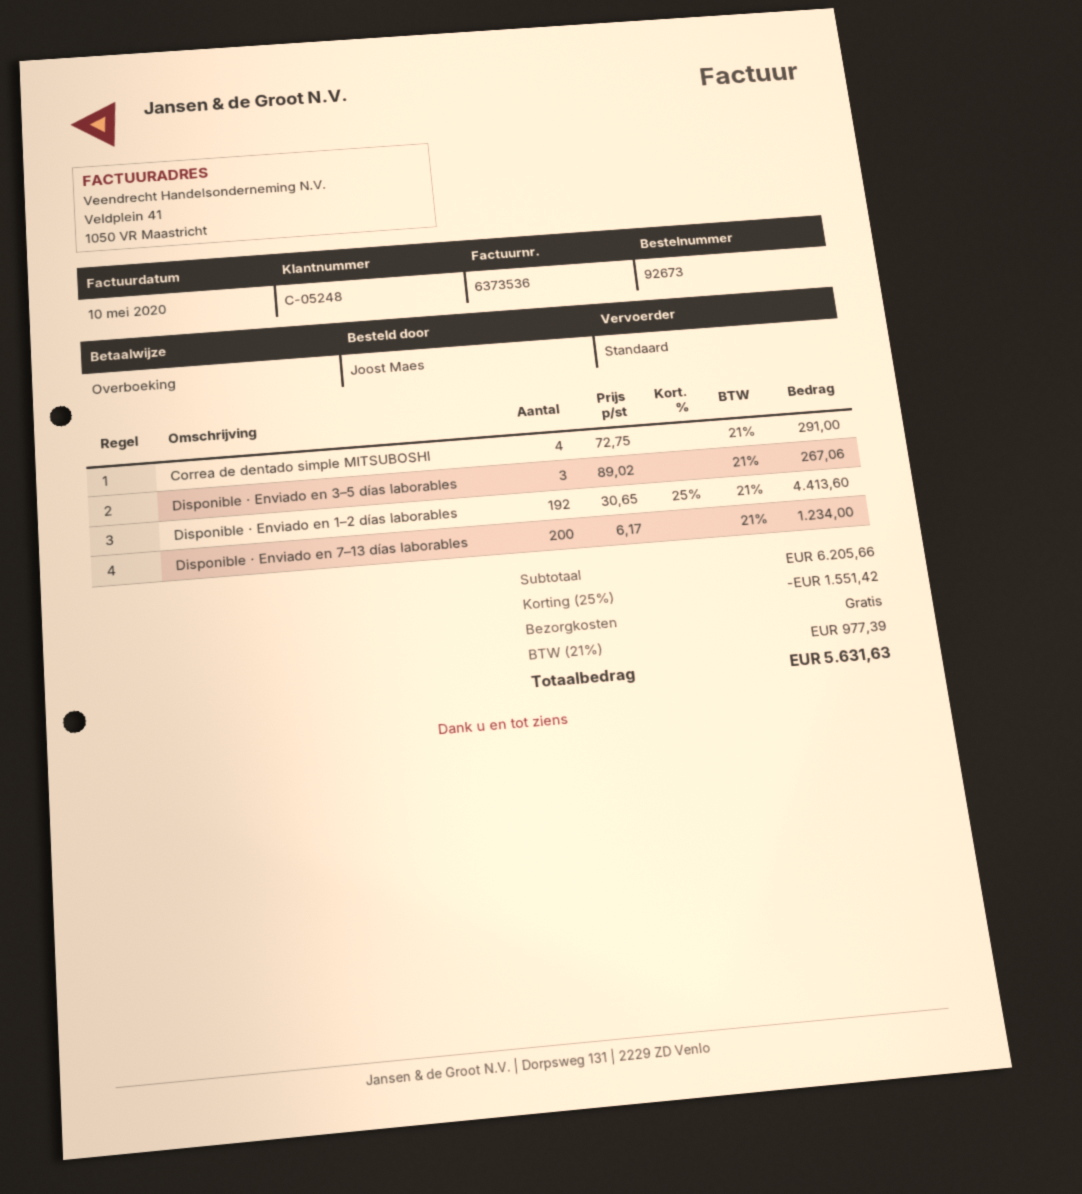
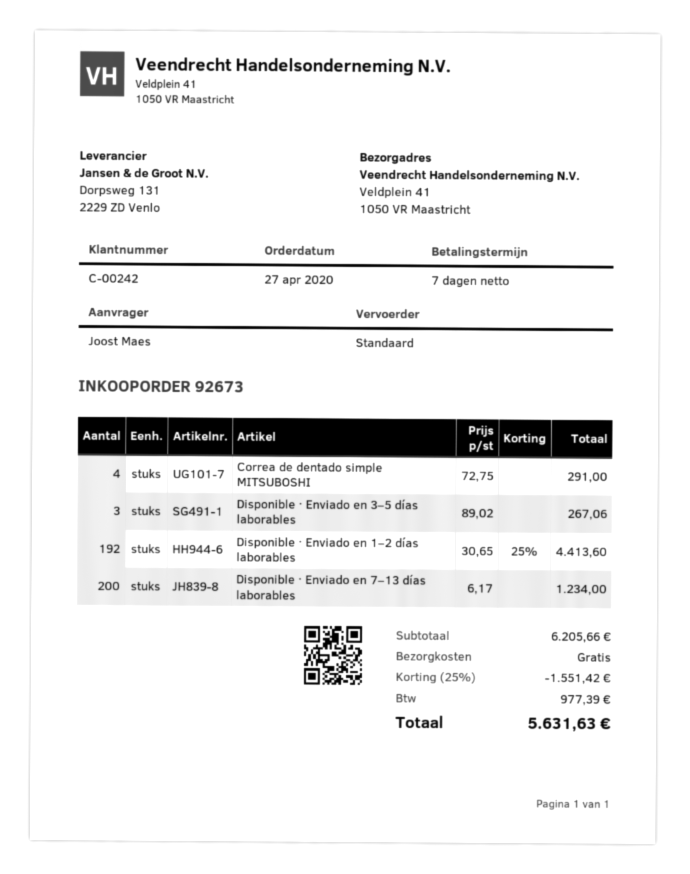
customer number: C-05248 -> C-00242

